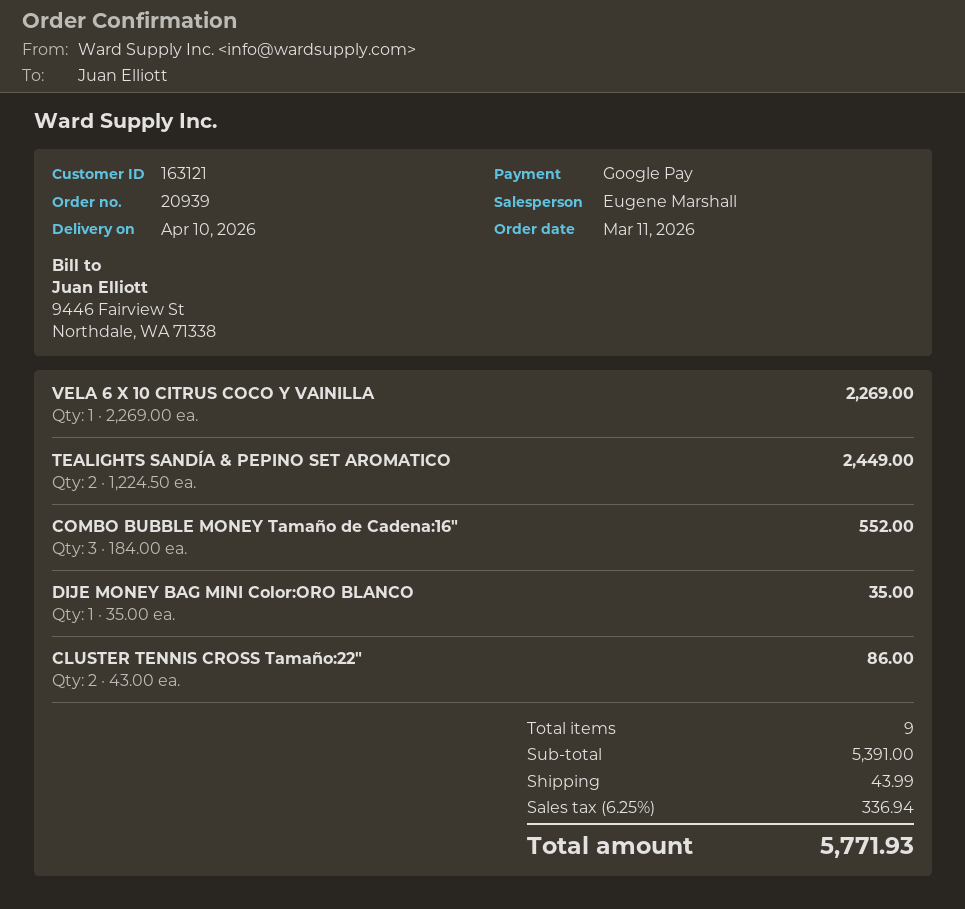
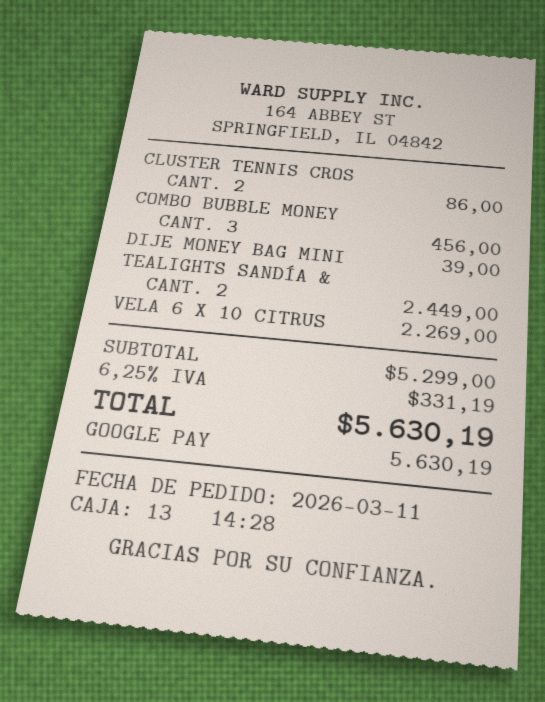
COMBO BUBBLE MONEY Tamaño de Cadena:16": 3 for 552.00 -> 3 for 456.00
DIJE MONEY BAG MINI Color:ORO BLANCO: 1 for 35.00 -> 1 for 39.00
subtotal: 5391.00 -> 5299.00
shipping: 43.99 -> none
tax: 6.25% = 336.94 -> 6.25% = 331.19
total: 5771.93 -> 5630.19

